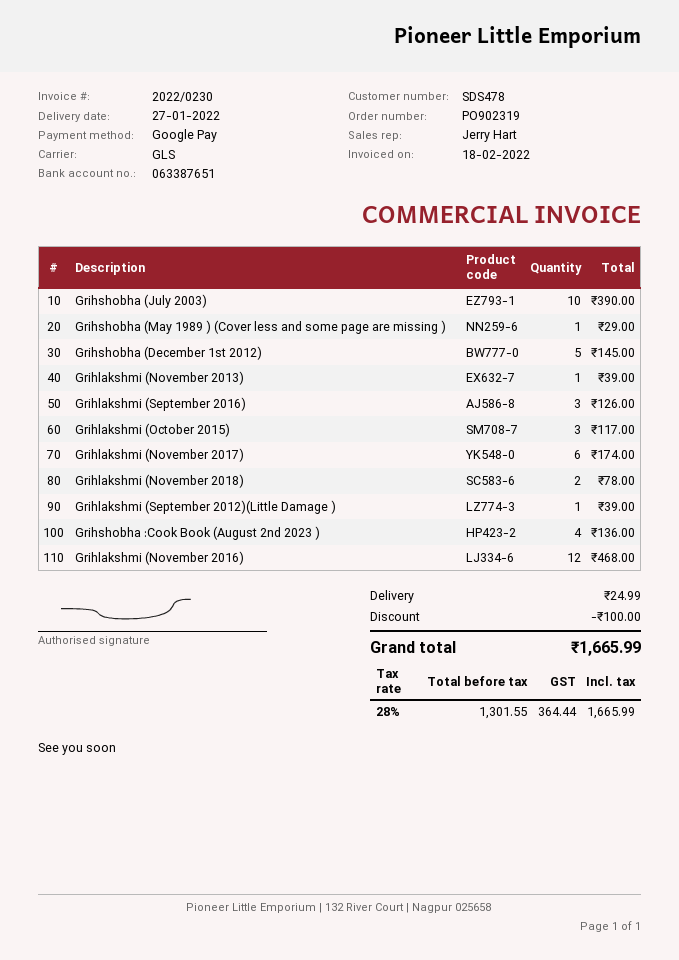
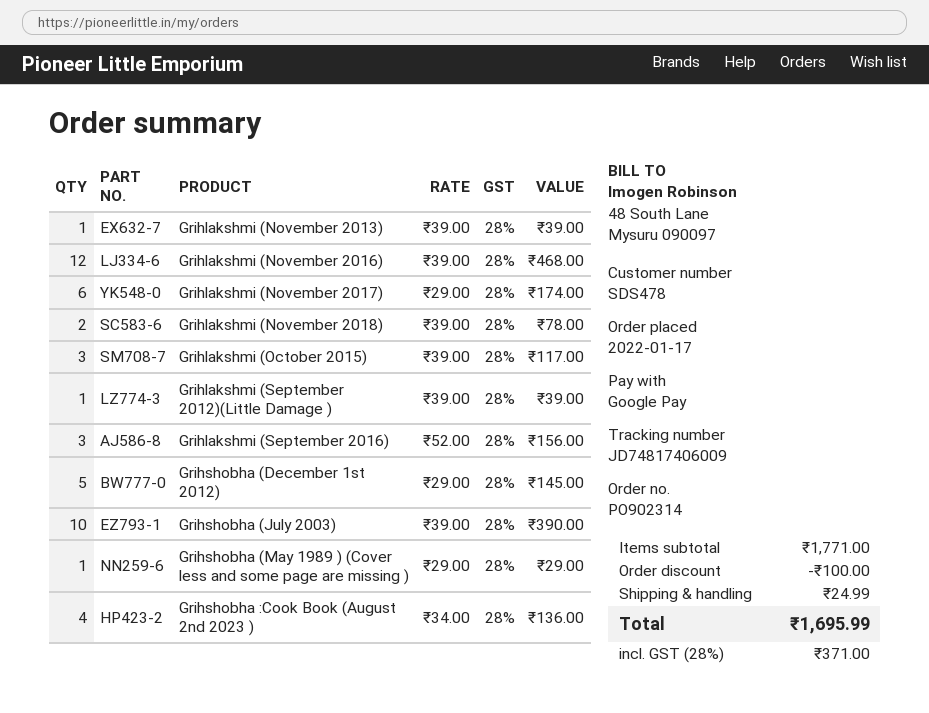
order number: PO902319 -> PO902314
Grihlakshmi (September 2016): 3 for 126.00 -> 3 for 156.00
tax: 28% = 364.44 -> 28% = 371.00
total: 1665.99 -> 1695.99

